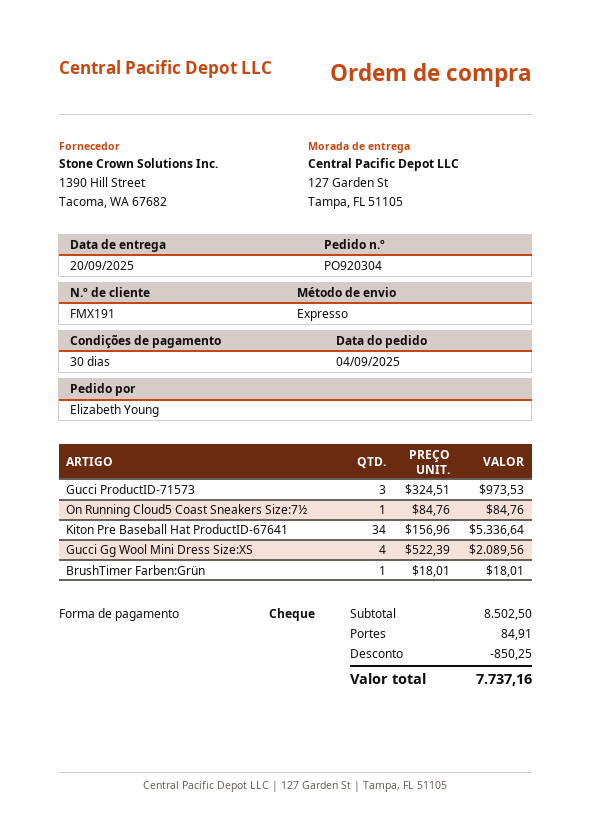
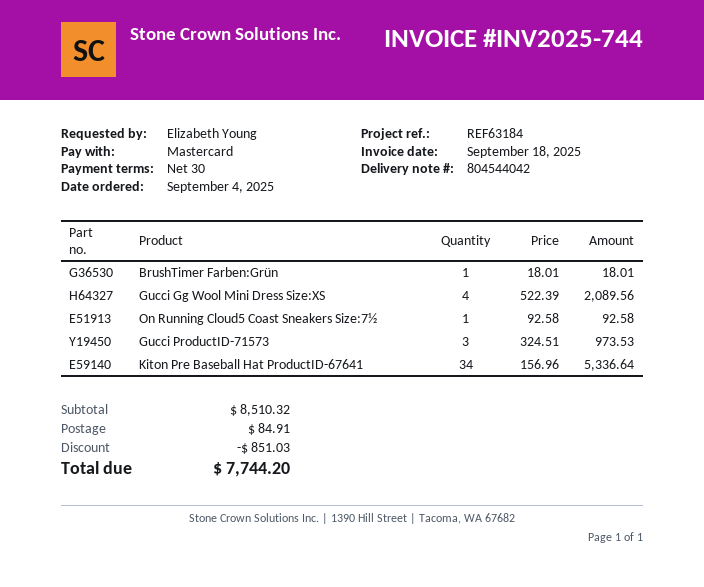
payment method: cheque -> Mastercard
On Running Cloud5 Coast Sneakers Size:7½: 1 x 84.76 = 84.76 -> 1 x 92.58 = 92.58
subtotal: 8502.50 -> 8510.32
discount: 850.25 -> 851.03
total: 7737.16 -> 7744.20

